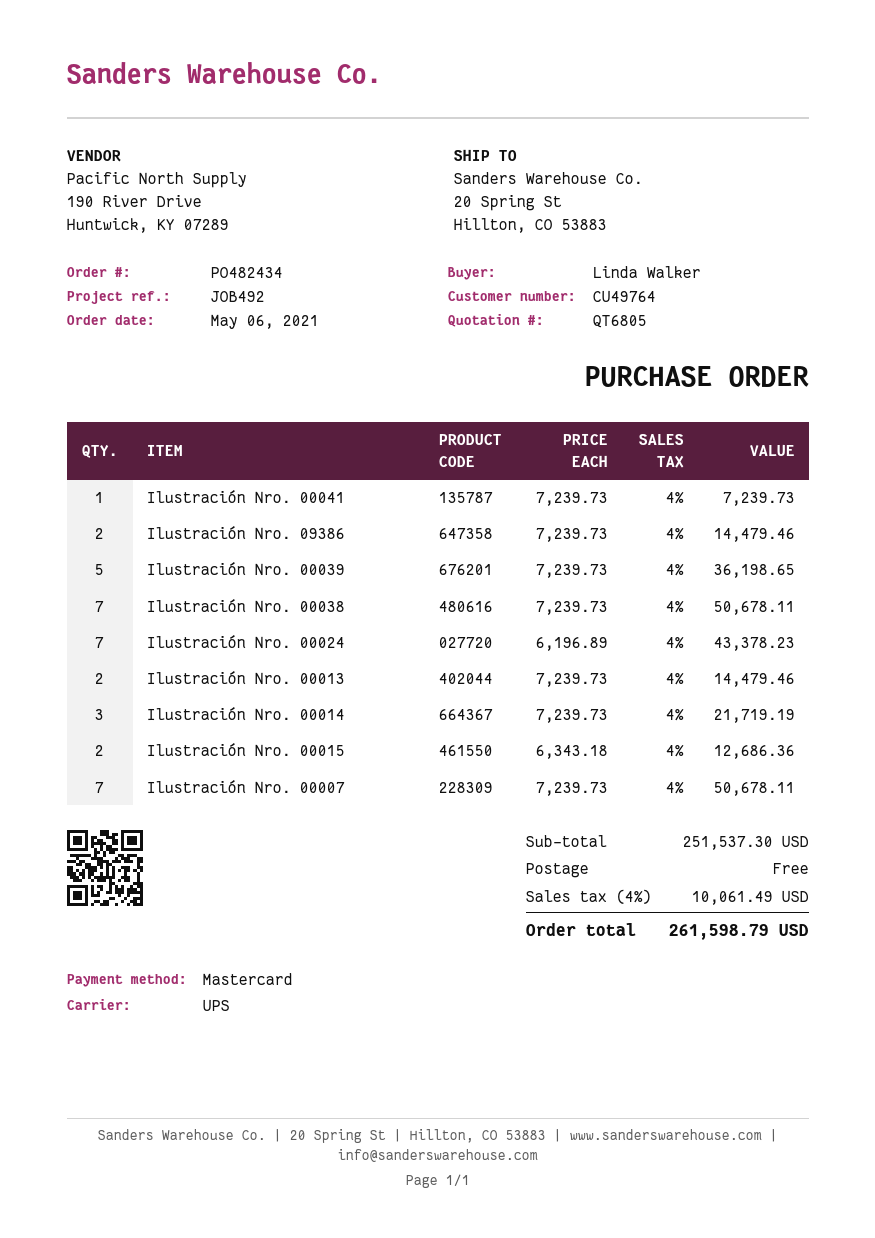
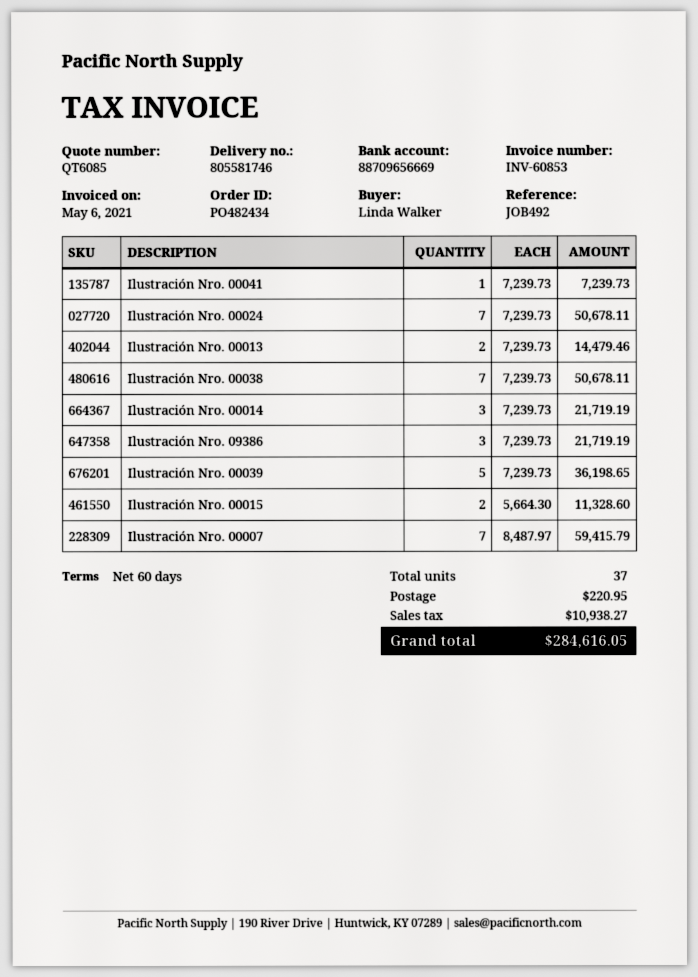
quote number: QT6805 -> QT6085
Ilustración Nro. 09386: 2 x 7239.73 = 14479.46 -> 3 x 7239.73 = 21719.19
Ilustración Nro. 00024: 7 x 6196.89 = 43378.23 -> 7 x 7239.73 = 50678.11
Ilustración Nro. 00015: 2 x 6343.18 = 12686.36 -> 2 x 5664.30 = 11328.60
Ilustración Nro. 00007: 7 x 7239.73 = 50678.11 -> 7 x 8487.97 = 59415.79
shipping: 0.00 -> 220.95
tax: 10061.49 -> 10938.27
total: 261598.79 -> 284616.05

